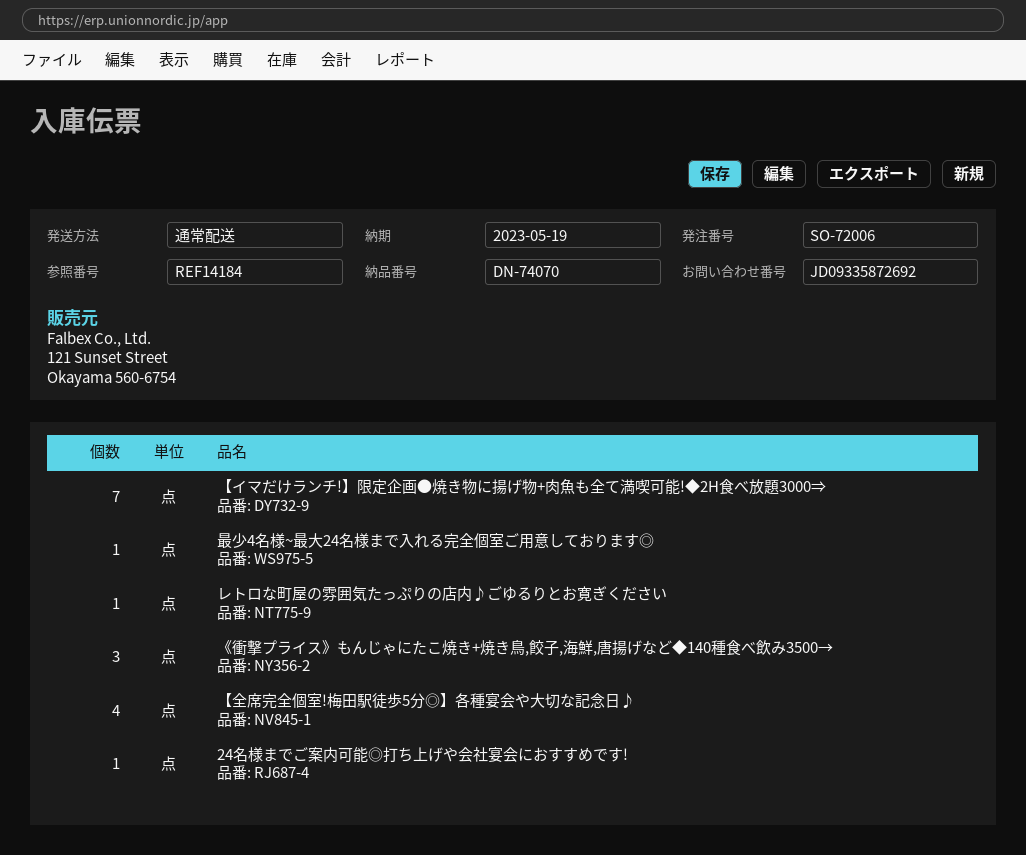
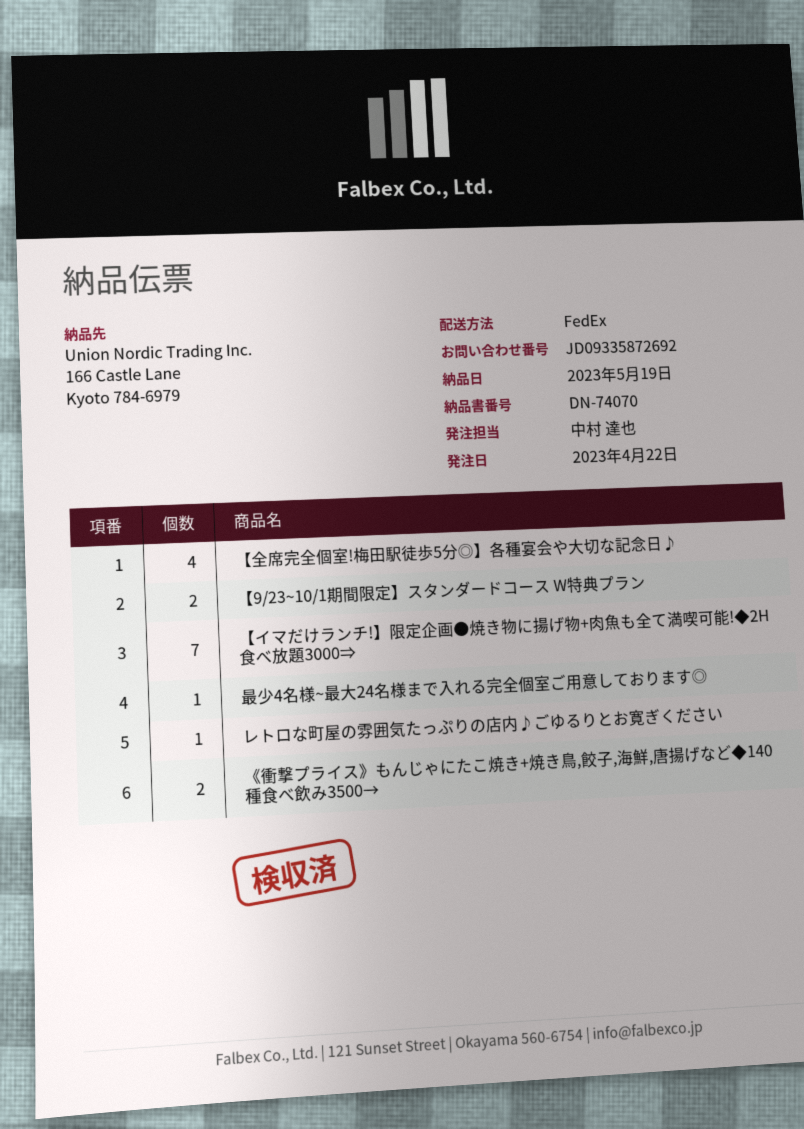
shipping method: standard -> FedEx
《衝撃プライス》もんじゃにたこ焼き+焼き鳥,餃子,海鮮,唐揚げなど◆140種食べ飲み3500→: 3 -> 2
24名様までご案内可能◎打ち上げや会社宴会におすすめです!: 1 -> none
【9/23~10/1期間限定】スタンダードコース W特典プラン: none -> 2

